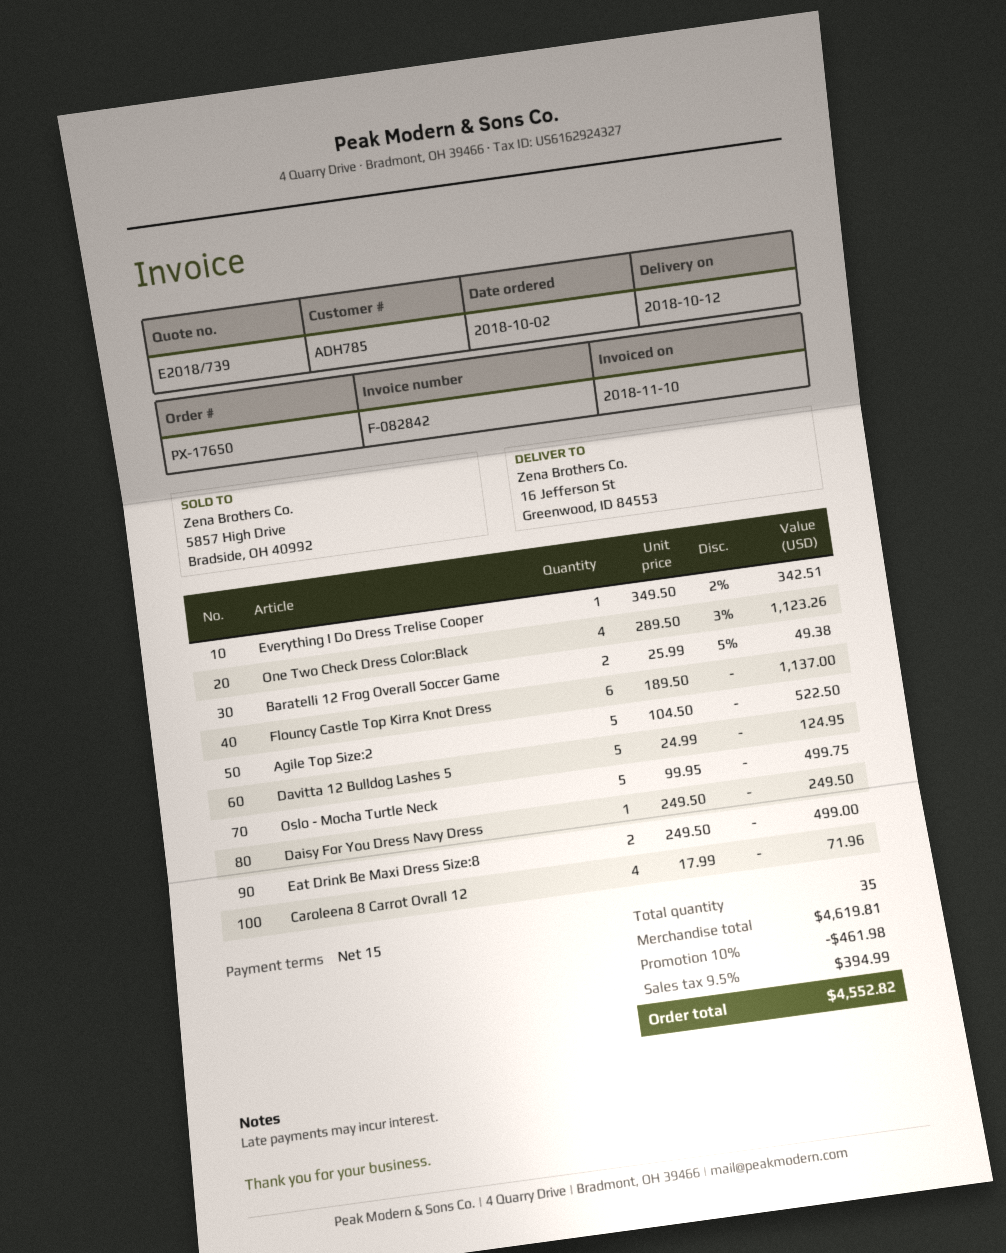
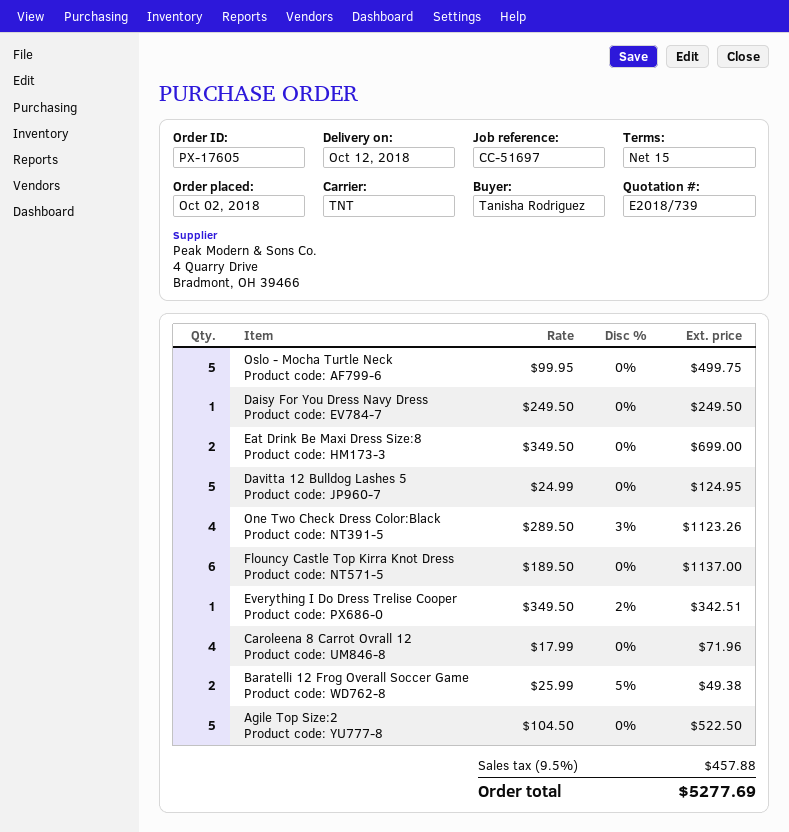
order number: PX-17650 -> PX-17605
Eat Drink Be Maxi Dress Size:8: 2 x 249.50 = 499.00 -> 2 x 349.50 = 699.00
discount: 10% = 461.98 -> none
tax: 9.5% = 394.99 -> 9.5% = 457.88
total: 4552.82 -> 5277.69

